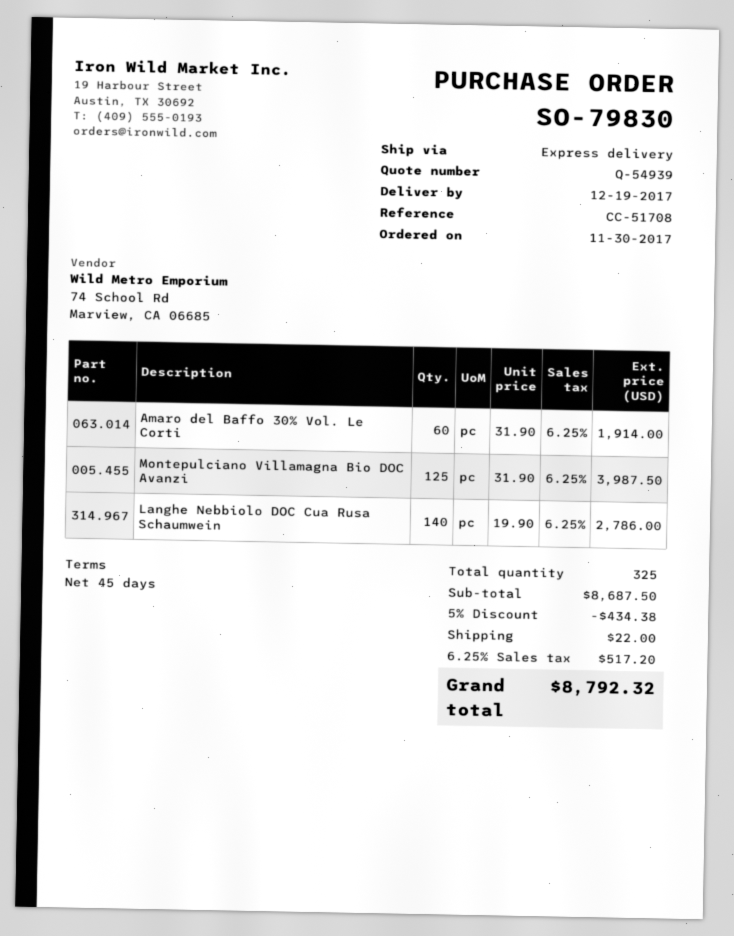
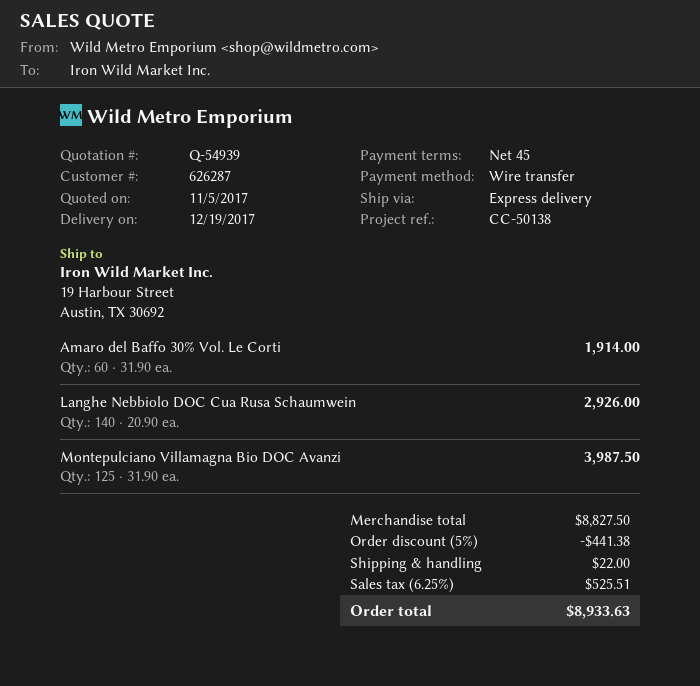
reference: CC-51708 -> CC-50138
Langhe Nebbiolo DOC Cua Rusa Schaumwein: 140 x 19.90 = 2786.00 -> 140 x 20.90 = 2926.00
subtotal: 8687.50 -> 8827.50
discount: 5% = 434.38 -> 5% = 441.38
tax: 6.25% = 517.20 -> 6.25% = 525.51
total: 8792.32 -> 8933.63

